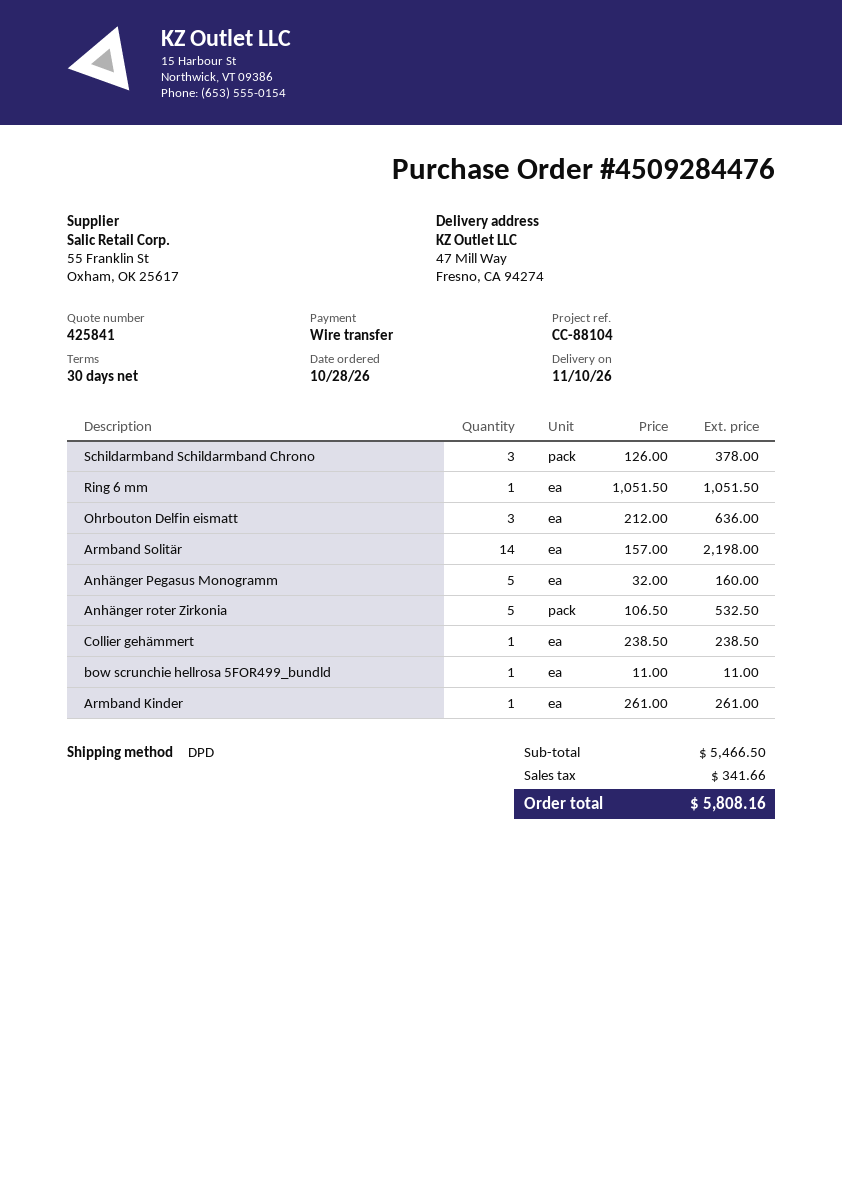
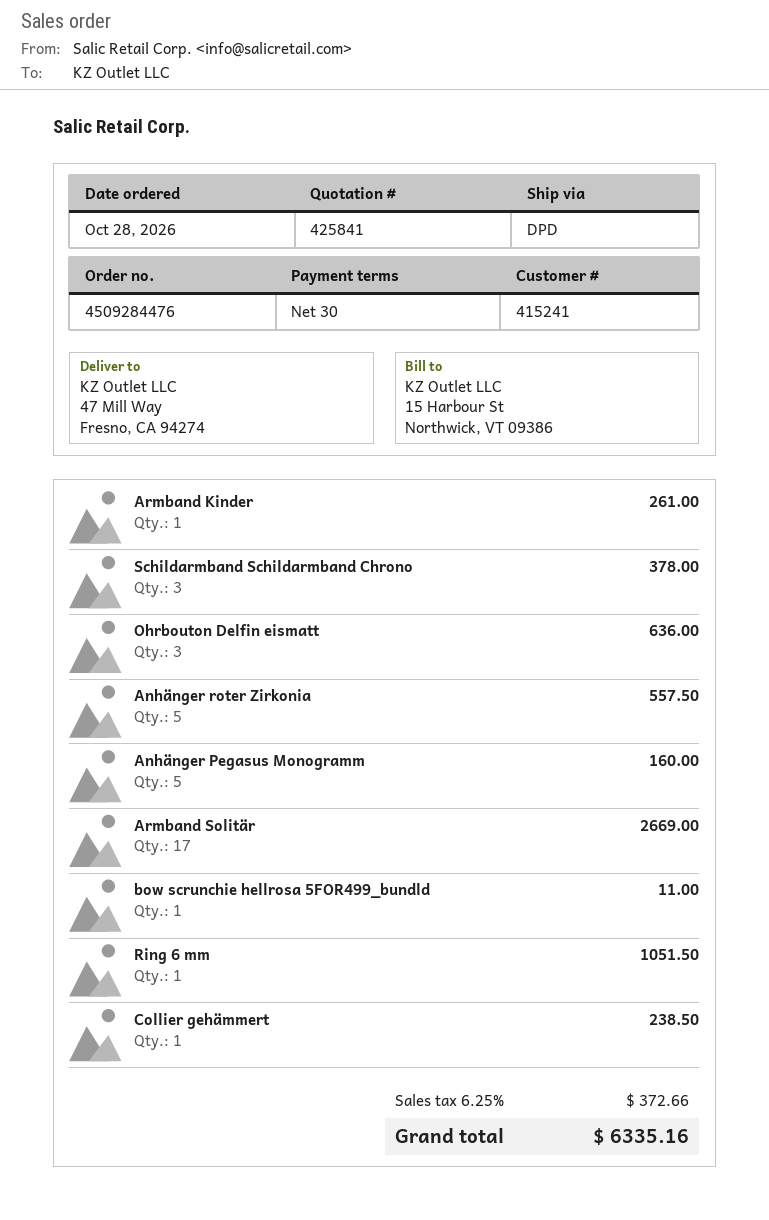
Armband Solitär: 14 for 2198.00 -> 17 for 2669.00
Anhänger roter Zirkonia: 5 for 532.50 -> 5 for 557.50
tax: 341.66 -> 372.66
total: 5808.16 -> 6335.16

